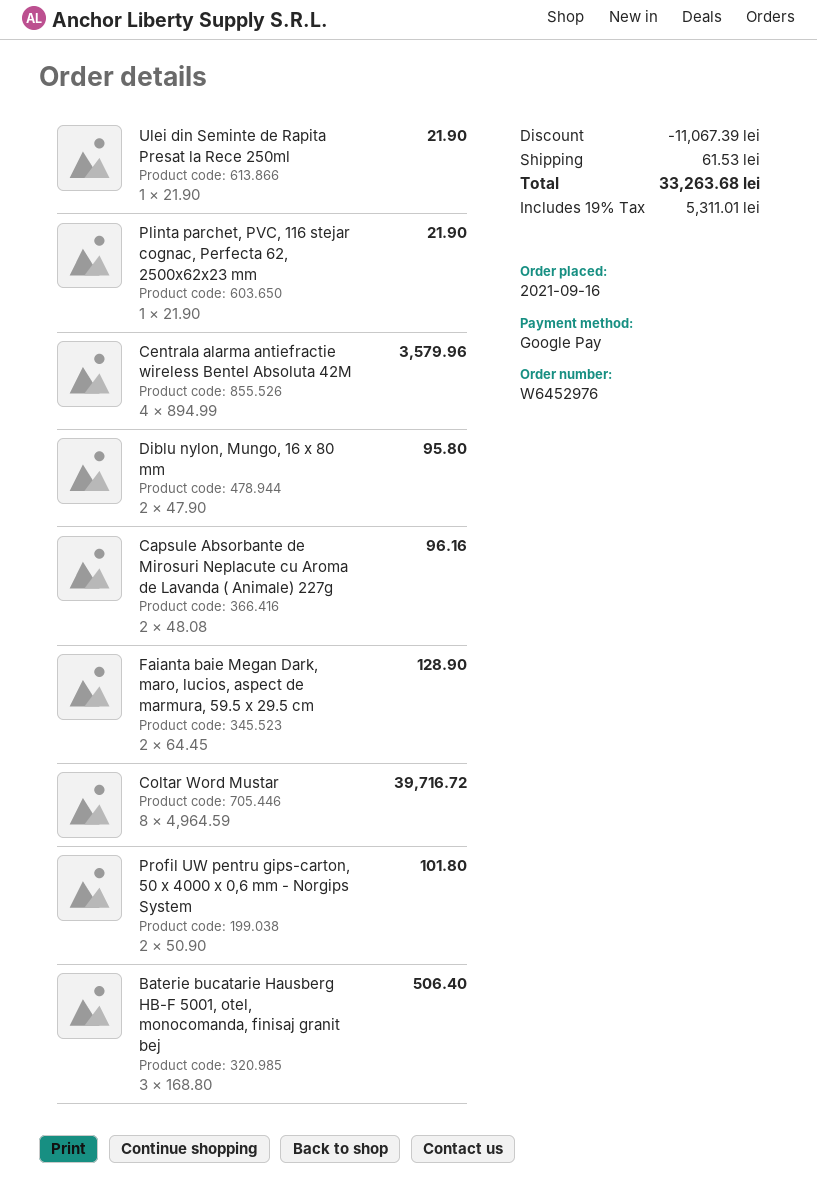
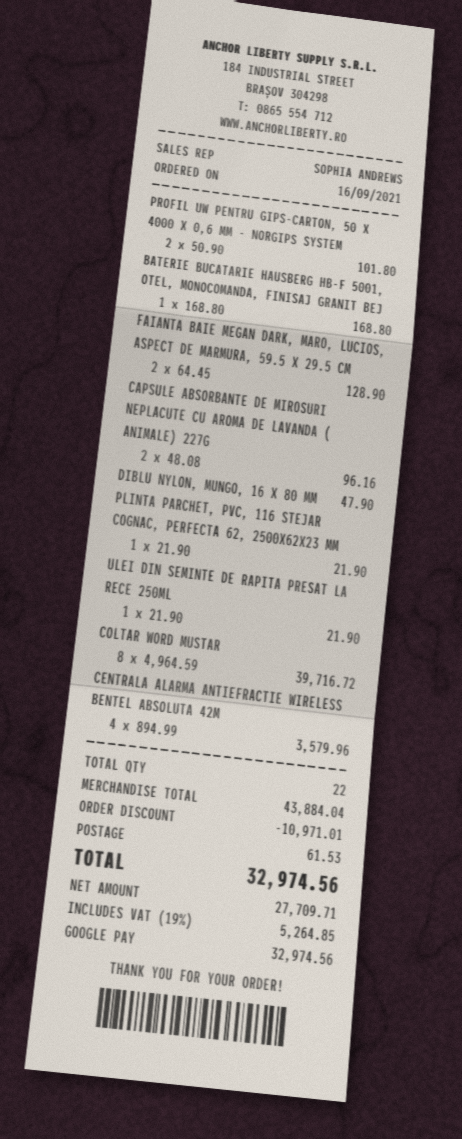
Diblu nylon, Mungo, 16 x 80 mm: 2 x 47.90 = 95.80 -> 1 x 47.90 = 47.90
Baterie bucatarie Hausberg HB-F 5001, otel, monocomanda, finisaj granit bej: 3 x 168.80 = 506.40 -> 1 x 168.80 = 168.80
discount: 11067.39 -> 10971.01
tax: 19% = 5311.01 -> 19% = 5264.85
total: 33263.68 -> 32974.56

